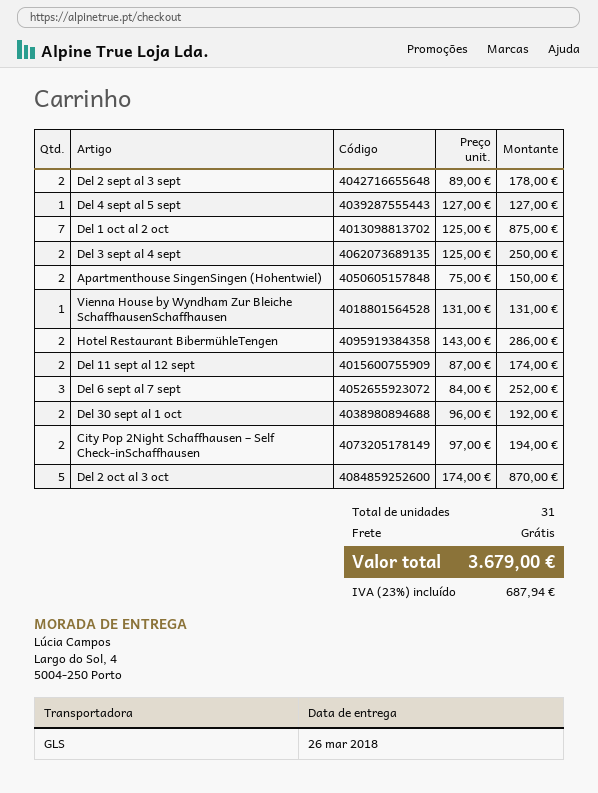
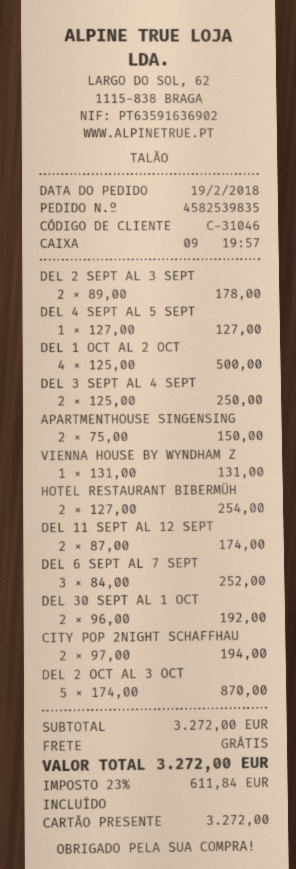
Del 1 oct al 2 oct: 7 x 125.00 = 875.00 -> 4 x 125.00 = 500.00
Hotel Restaurant BibermühleTengen: 2 x 143.00 = 286.00 -> 2 x 127.00 = 254.00
tax: 23% = 687.94 -> 23% = 611.84
total: 3679.00 -> 3272.00

